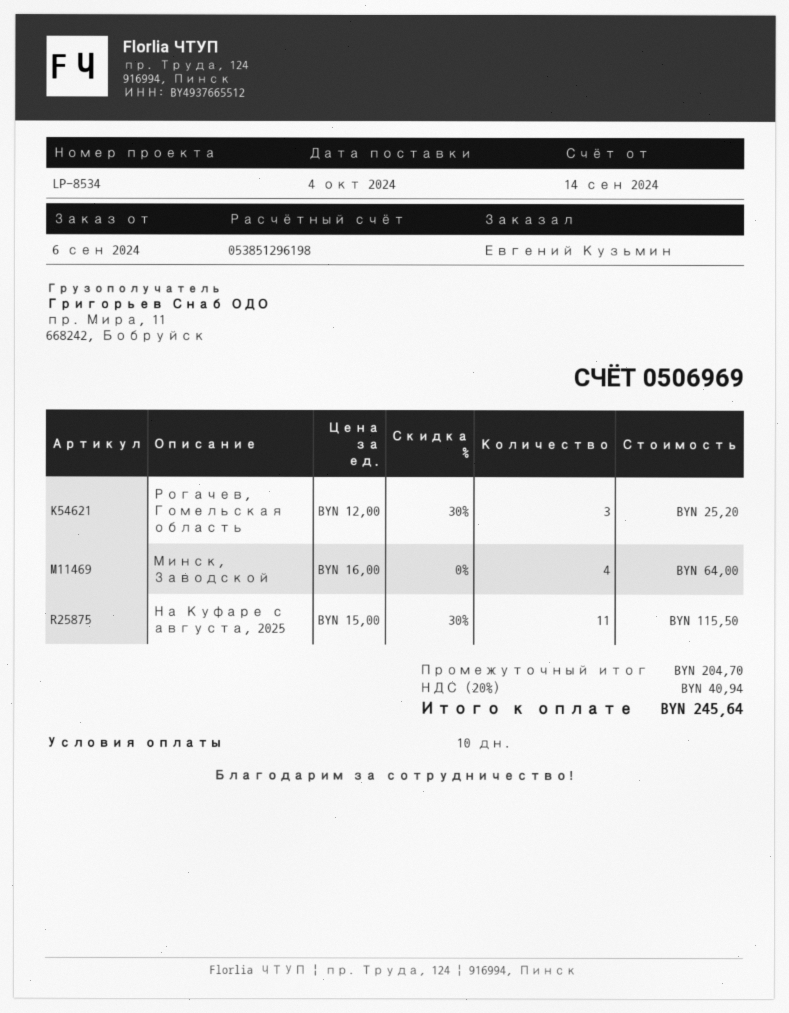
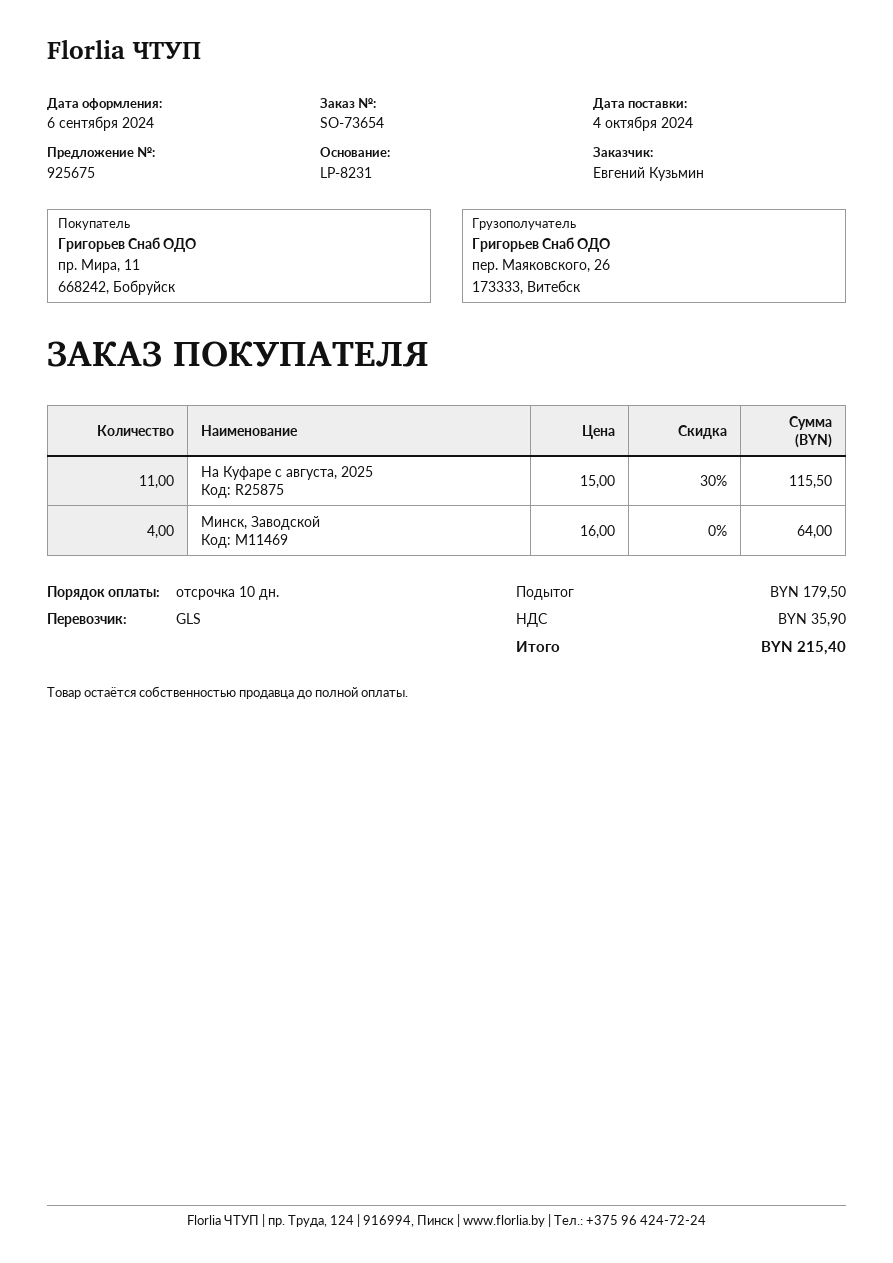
reference: LP-8534 -> LP-8231
ship to: пр. Мира, 11, 668242, Бобруйск -> пер. Маяковского, 26, 173333, Витебск
Рогачев, Гомельская область: 3 x 12.00 - 30% = 25.20 -> none
subtotal: 204.70 -> 179.50
tax: 40.94 -> 35.90
total: 245.64 -> 215.40

